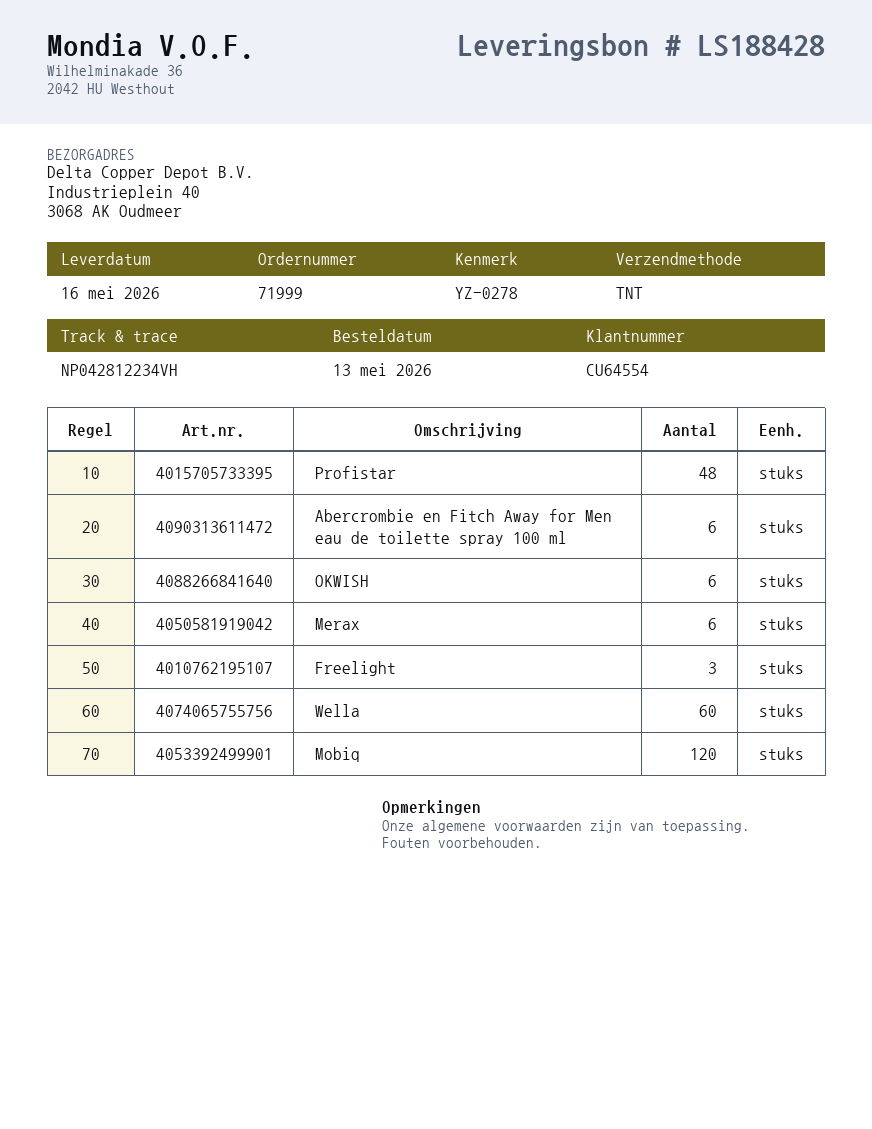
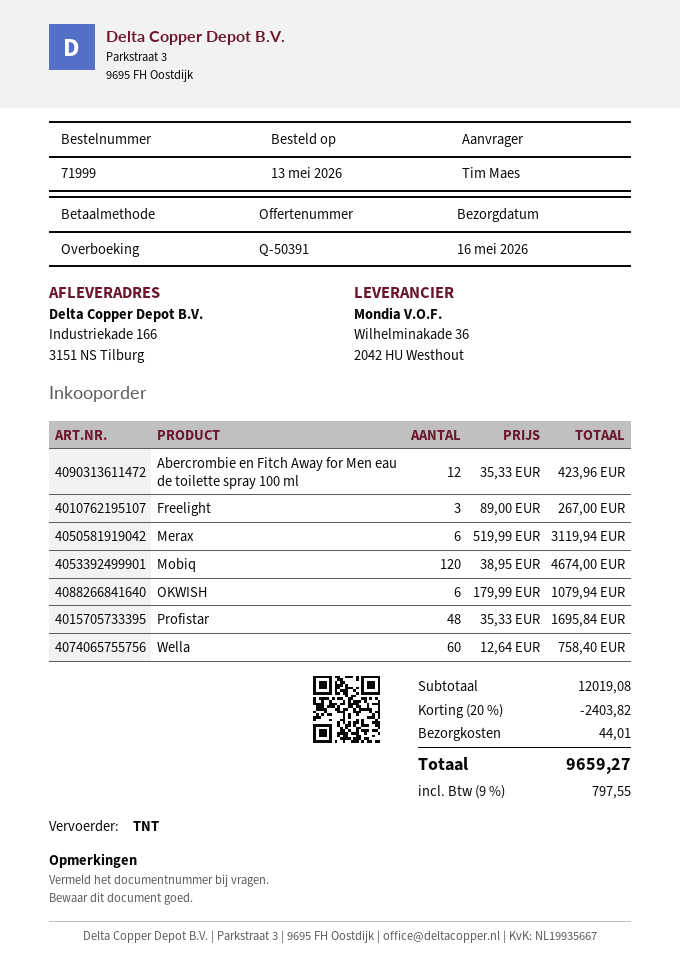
ship to: Industrieplein 40, 3068 AK Oudmeer -> Industriekade 166, 3151 NS Tilburg
Abercrombie en Fitch Away for Men eau de toilette spray 100 ml: 6 -> 12

